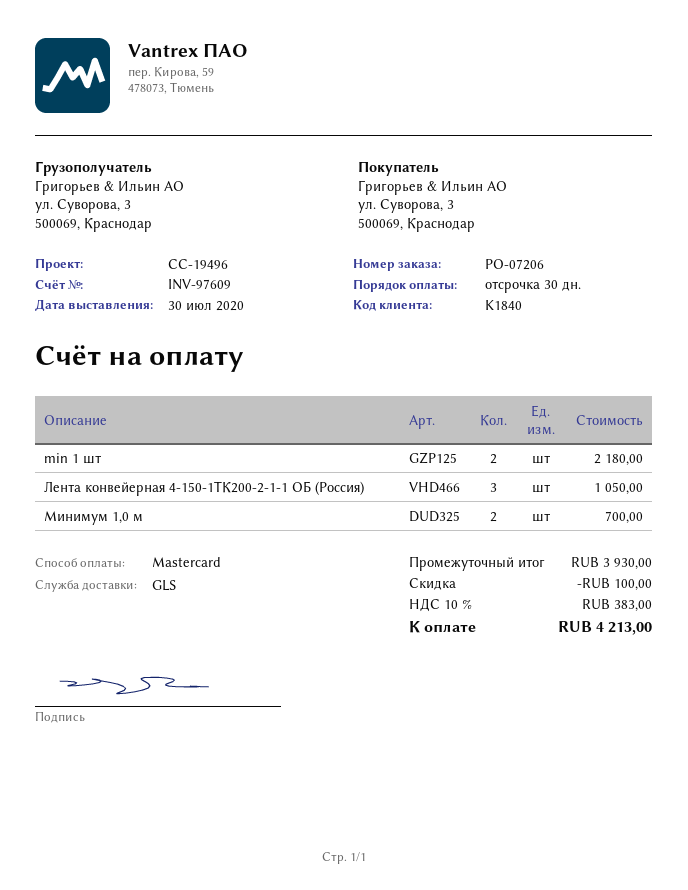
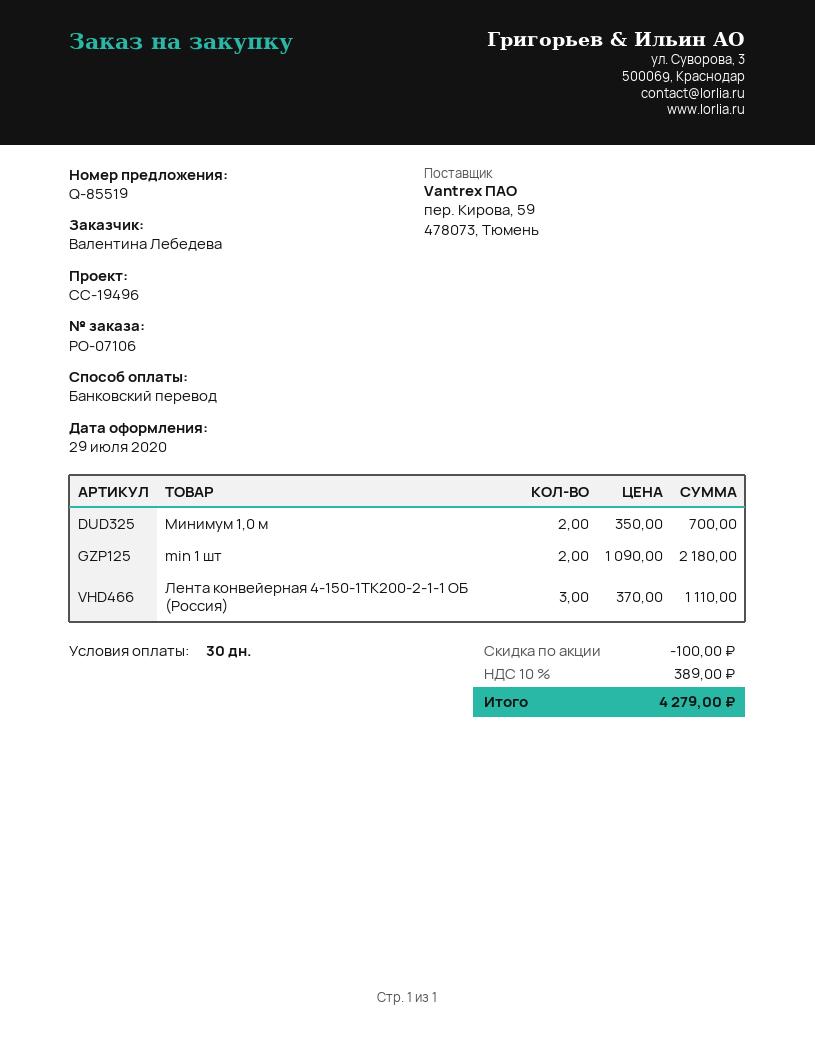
order number: PO-07206 -> PO-07106
payment method: Mastercard -> bank transfer
Лента конвейерная 4-150-1ТК200-2-1-1 ОБ (Россия): 3 for 1050.00 -> 3 for 1110.00
tax: 10% = 383.00 -> 10% = 389.00
total: 4213.00 -> 4279.00

